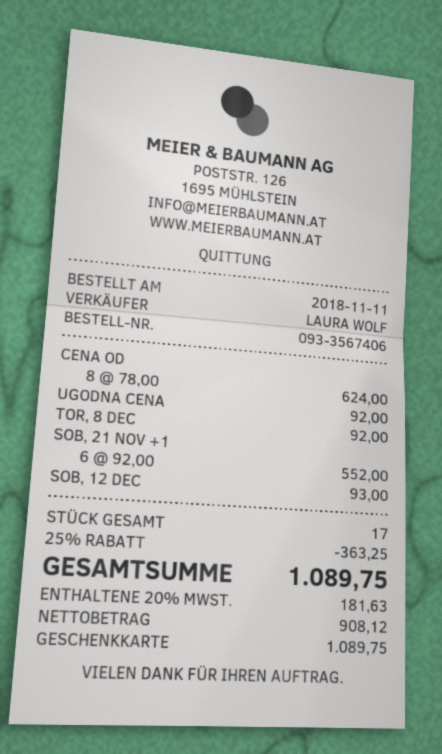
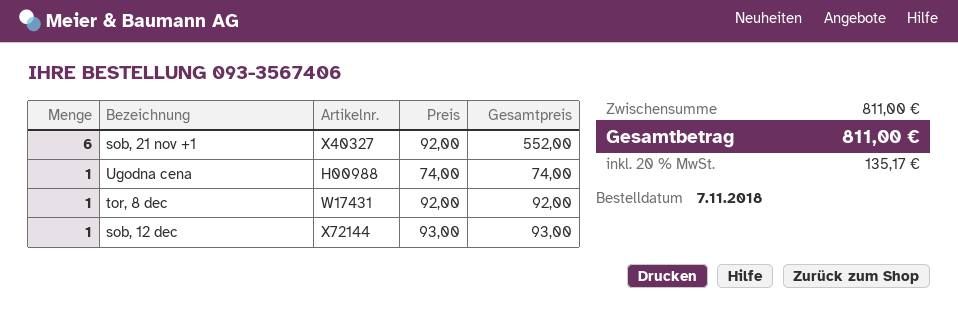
order date: 2018-11-11 -> 2018-11-07
CENA OD: 8 x 78.00 = 624.00 -> none
UGODNA CENA: 1 x 92.00 = 92.00 -> 1 x 74.00 = 74.00
discount: 25% = 363.25 -> none
tax: 20% = 181.63 -> 20% = 135.17
total: 1089.75 -> 811.00

